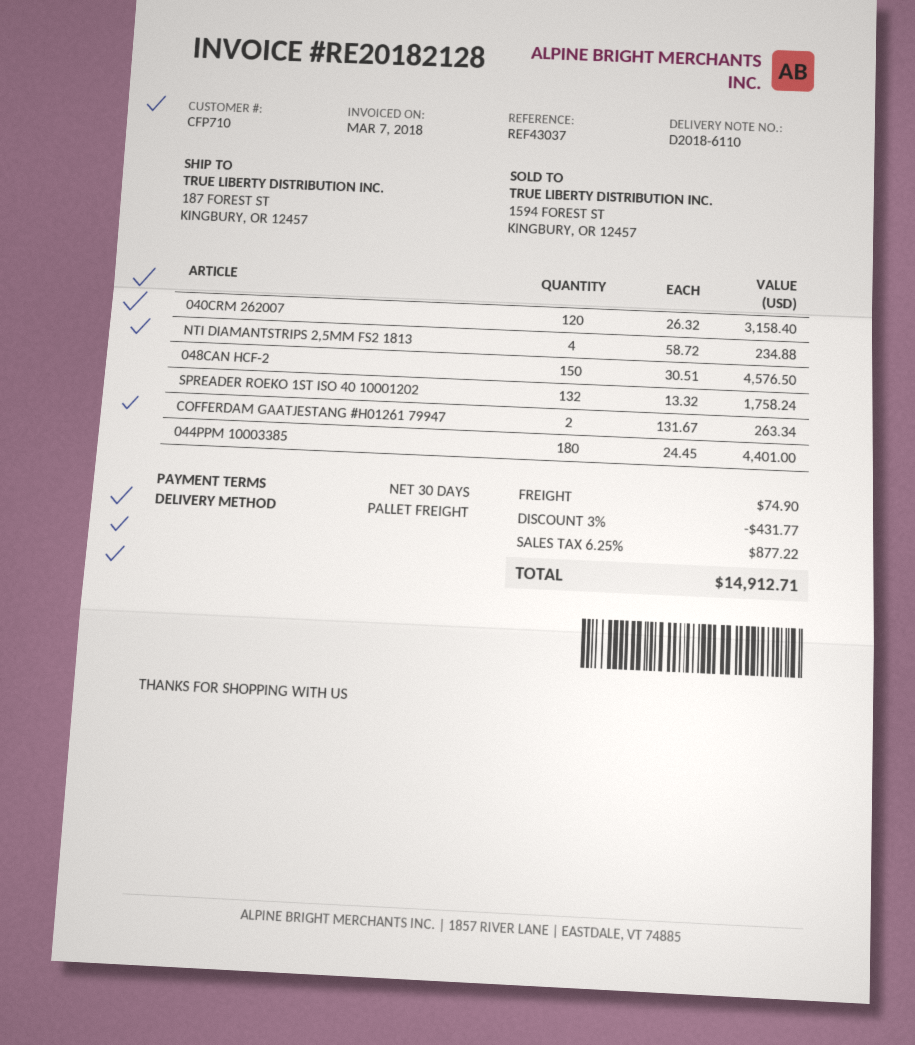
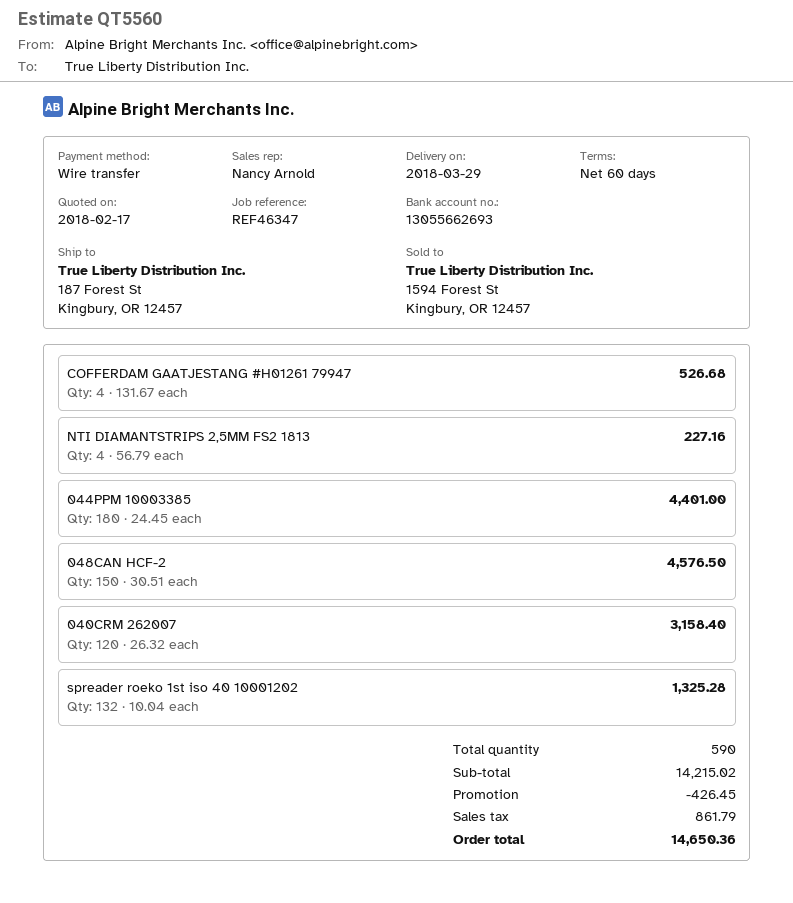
payment terms: 30 days -> 60 days
reference: REF43037 -> REF46347
NTI DIAMANTSTRIPS 2,5MM FS2 1813: 4 x 58.72 = 234.88 -> 4 x 56.79 = 227.16
SPREADER ROEKO 1ST ISO 40 10001202: 132 x 13.32 = 1758.24 -> 132 x 10.04 = 1325.28
COFFERDAM GAATJESTANG #H01261 79947: 2 x 131.67 = 263.34 -> 4 x 131.67 = 526.68
discount: 431.77 -> 426.45
shipping: 74.90 -> none
tax: 877.22 -> 861.79
total: 14912.71 -> 14650.36

